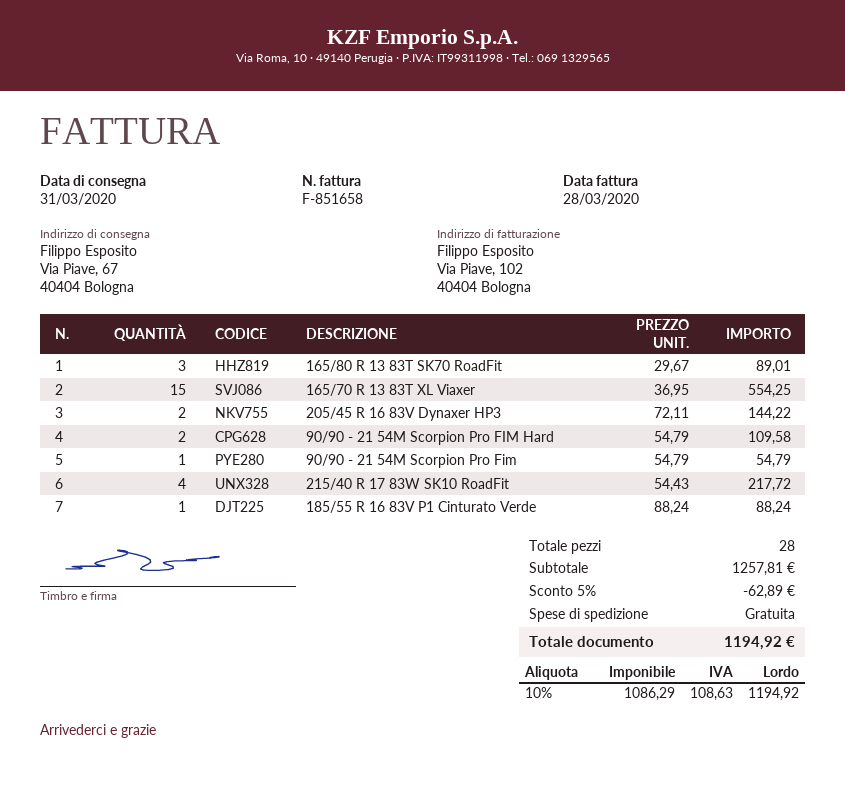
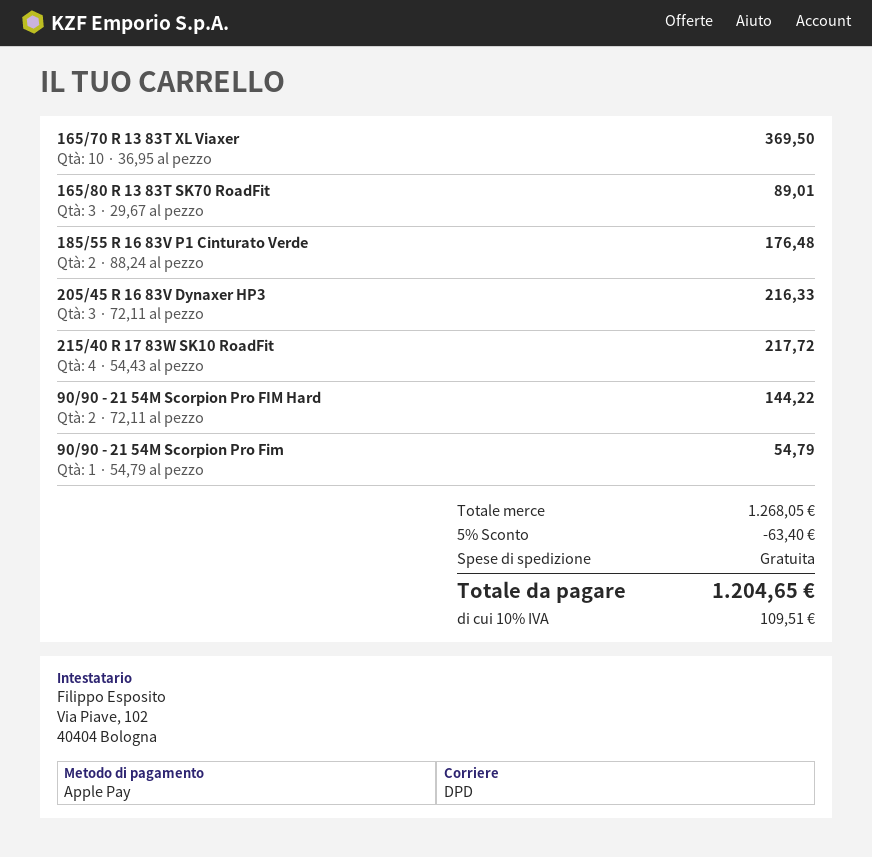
165/70 R 13 83T XL Viaxer: 15 x 36.95 = 554.25 -> 10 x 36.95 = 369.50
205/45 R 16 83V Dynaxer HP3: 2 x 72.11 = 144.22 -> 3 x 72.11 = 216.33
90/90 - 21 54M Scorpion Pro FIM Hard: 2 x 54.79 = 109.58 -> 2 x 72.11 = 144.22
185/55 R 16 83V P1 Cinturato Verde: 1 x 88.24 = 88.24 -> 2 x 88.24 = 176.48
subtotal: 1257.81 -> 1268.05
discount: 5% = 62.89 -> 5% = 63.40
tax: 10% = 108.63 -> 10% = 109.51
total: 1194.92 -> 1204.65

